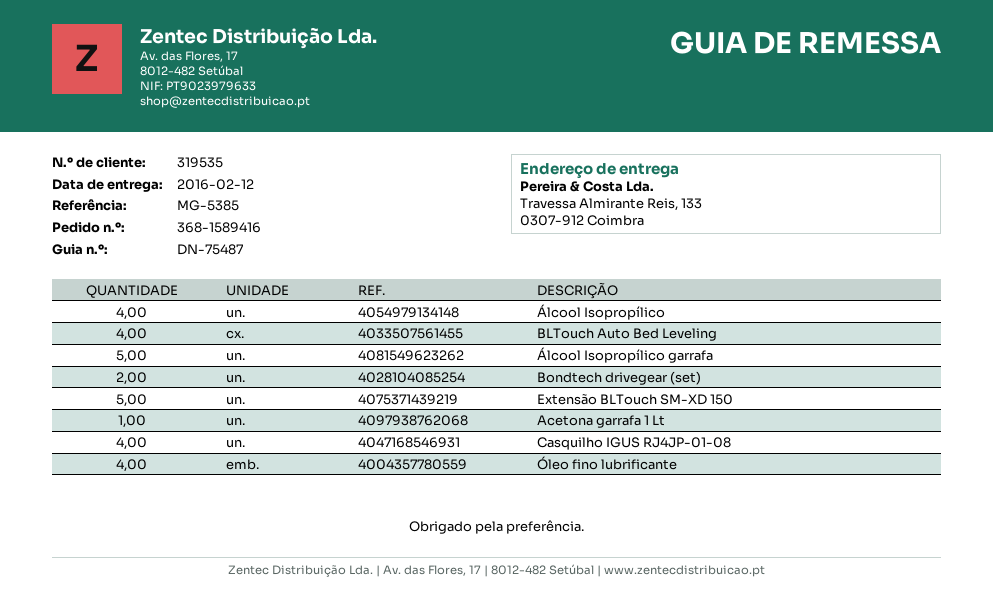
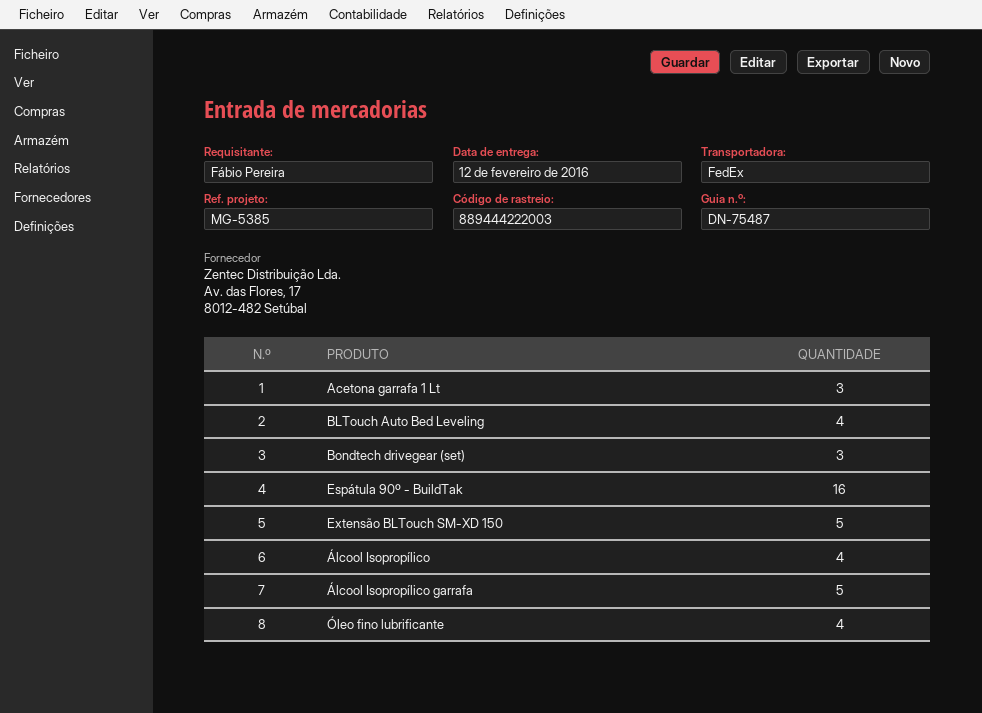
Bondtech drivegear (set): 2 -> 3
Acetona garrafa 1 Lt: 1 -> 3
Casquilho IGUS RJ4JP-01-08: 4 -> none
Espátula 90º - BuildTak: none -> 16

